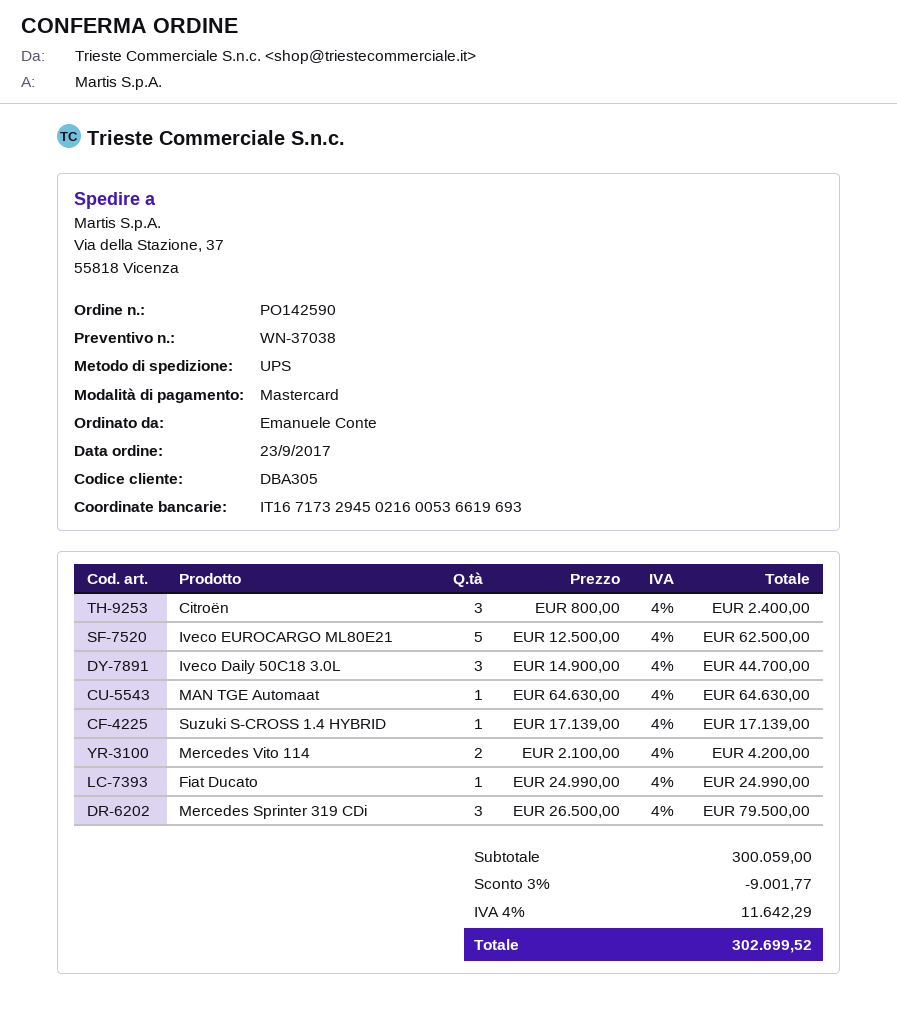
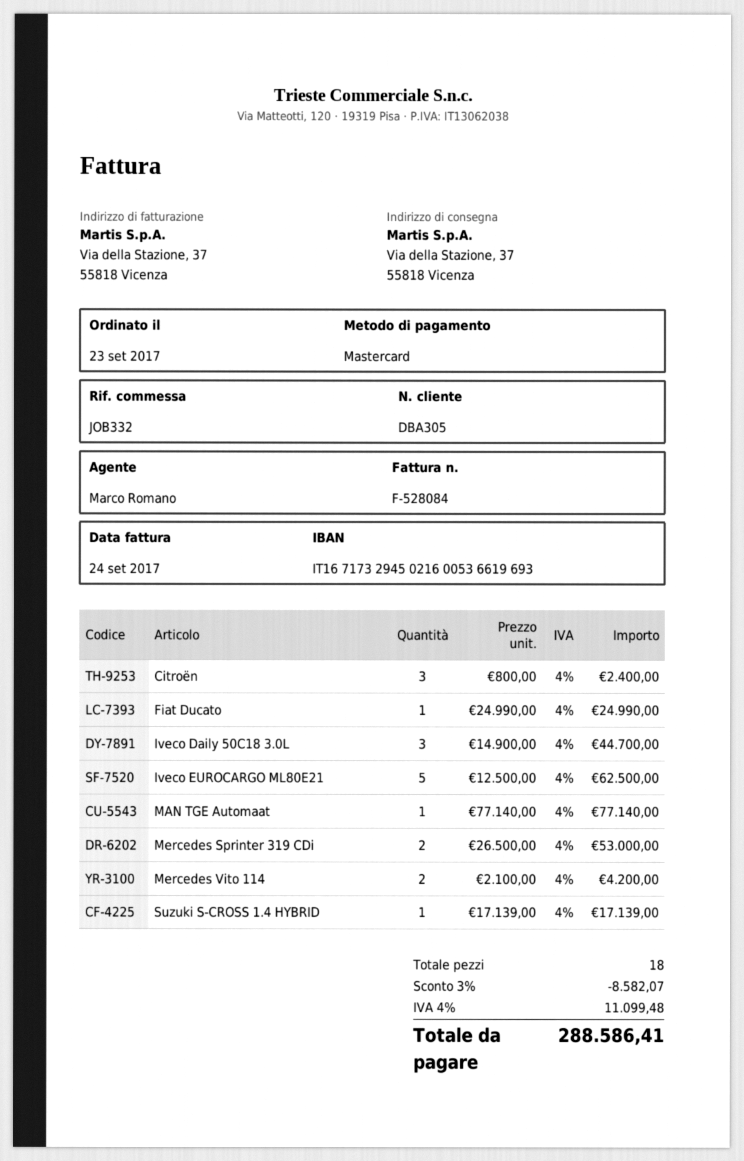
MAN TGE Automaat: 1 x 64630.00 = 64630.00 -> 1 x 77140.00 = 77140.00
Mercedes Sprinter 319 CDi: 3 x 26500.00 = 79500.00 -> 2 x 26500.00 = 53000.00
discount: 3% = 9001.77 -> 3% = 8582.07
tax: 4% = 11642.29 -> 4% = 11099.48
total: 302699.52 -> 288586.41

